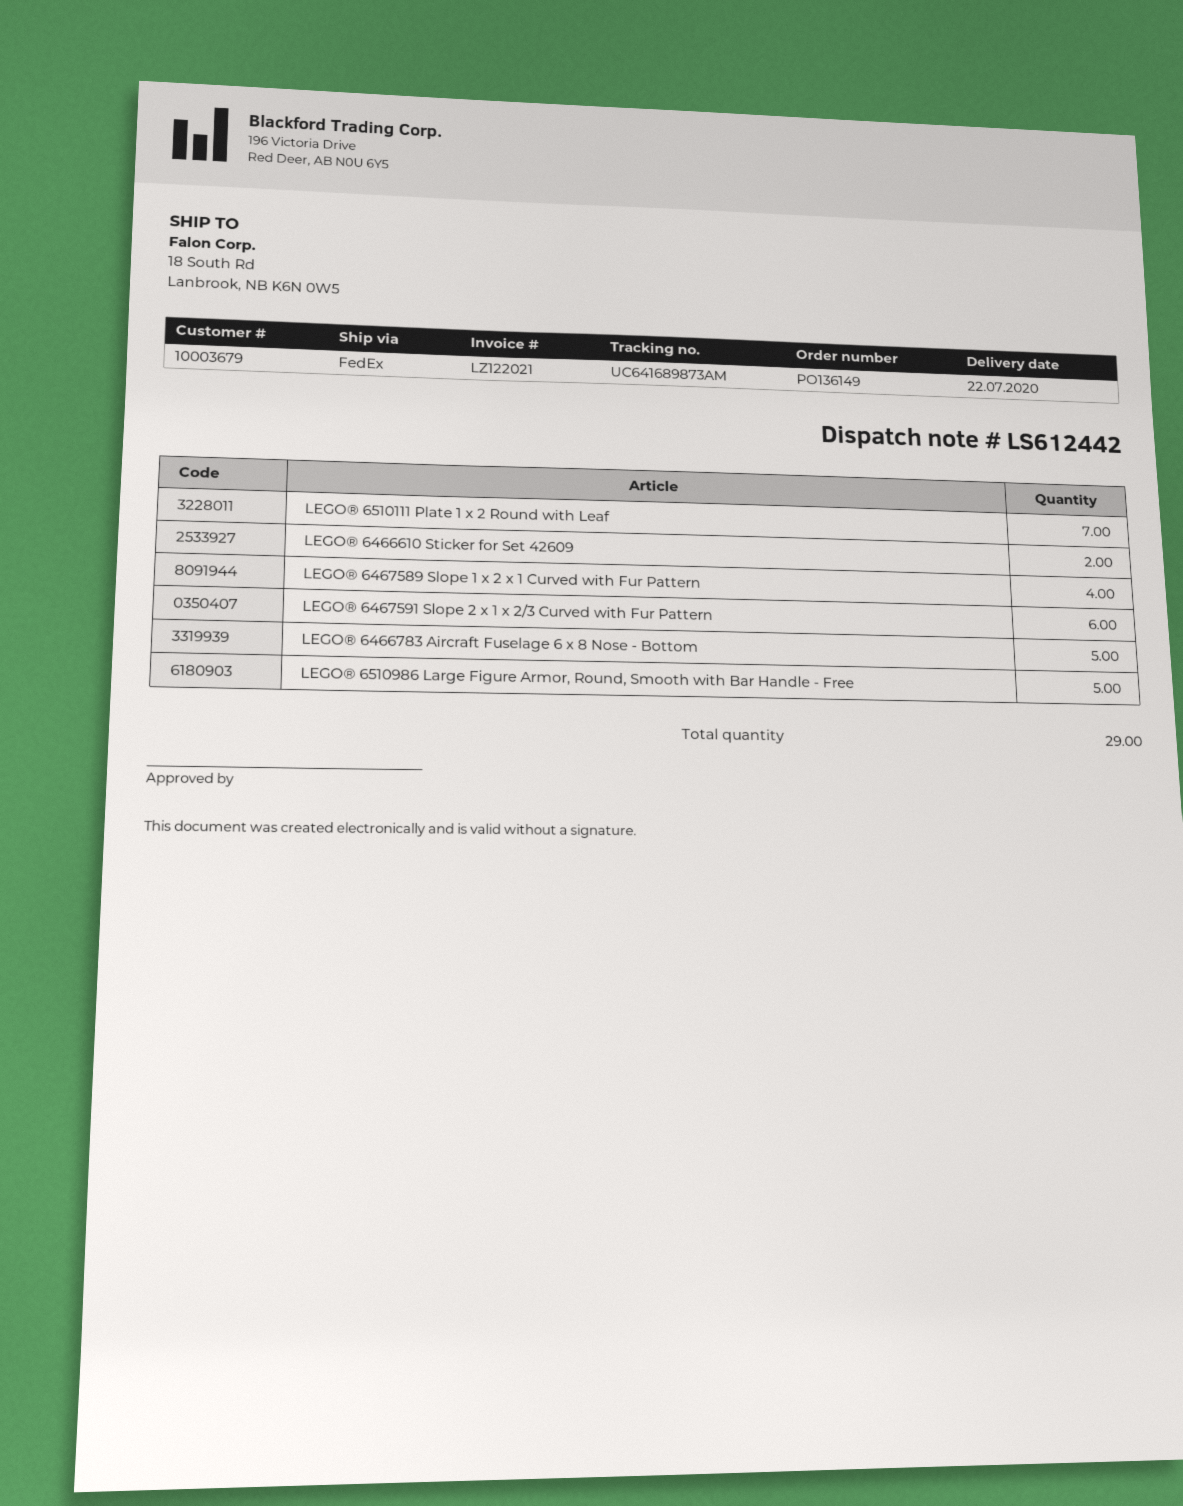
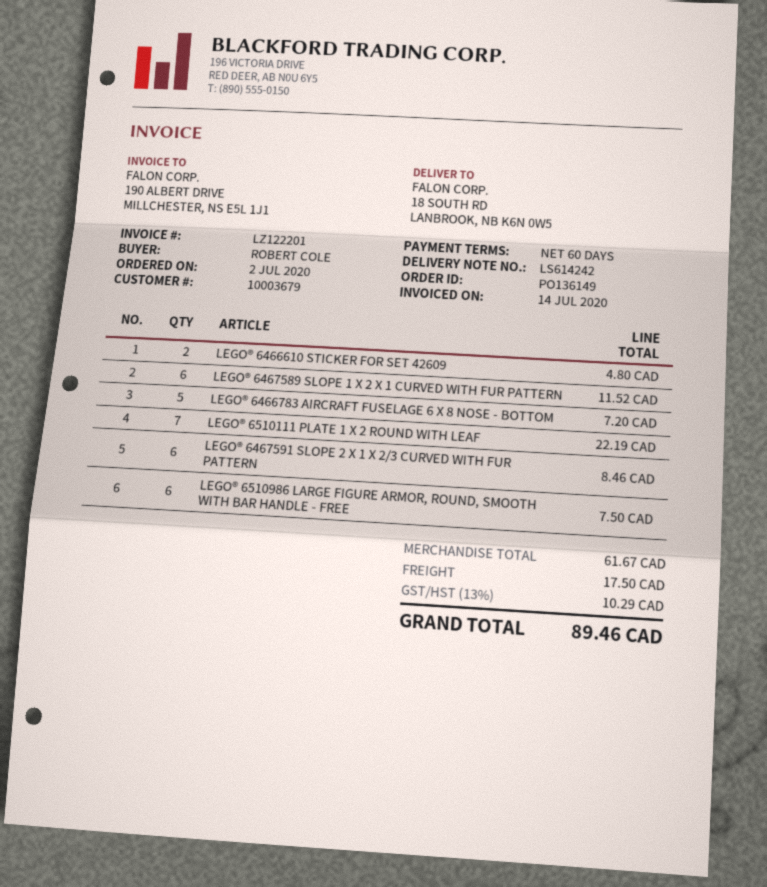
delivery note number: LS612442 -> LS614242
invoice number: LZ122021 -> LZ122201
LEGO® 6467589 Slope 1 x 2 x 1 Curved with Fur Pattern: 4 -> 6
LEGO® 6510986 Large Figure Armor, Round, Smooth with Bar Handle - Free: 5 -> 6

